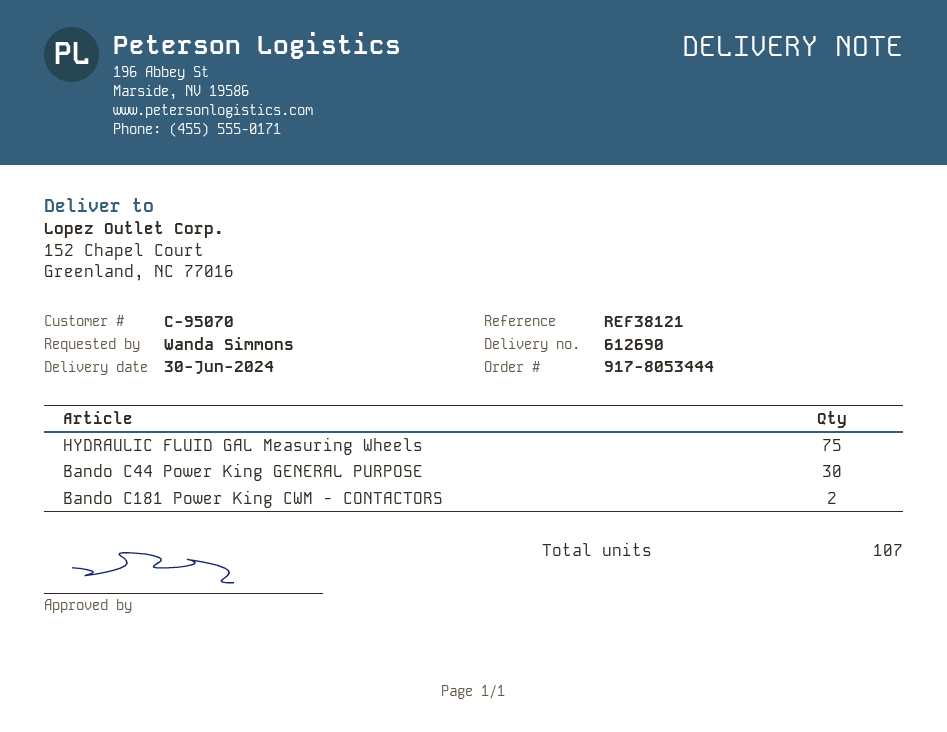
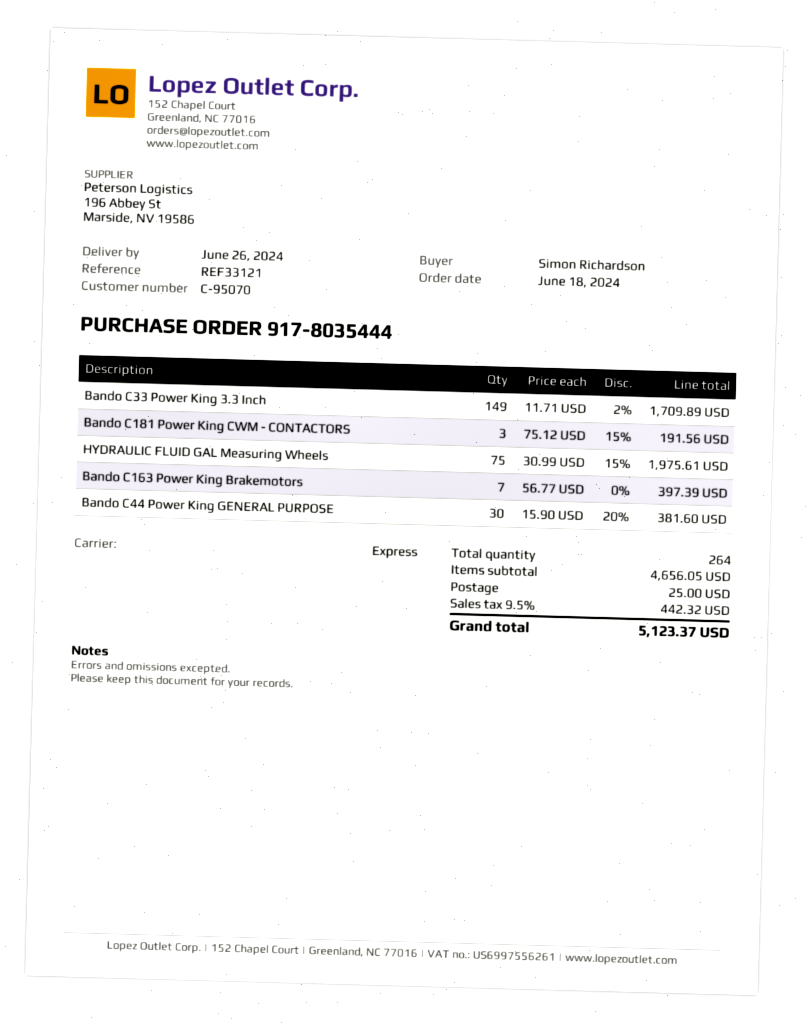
order number: 917-8053444 -> 917-8035444
delivery date: 2024-06-30 -> 2024-06-26
reference: REF38121 -> REF33121
ordered by: Wanda Simmons -> Simon Richardson
Bando C181 Power King CWM - CONTACTORS: 2 -> 3
Bando C33 Power King 3.3 Inch: none -> 149
Bando C163 Power King Brakemotors: none -> 7
total quantity: 107 -> 264

